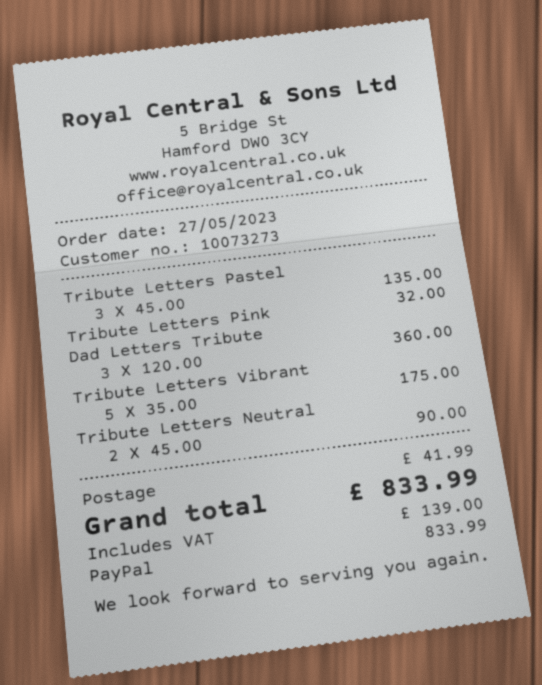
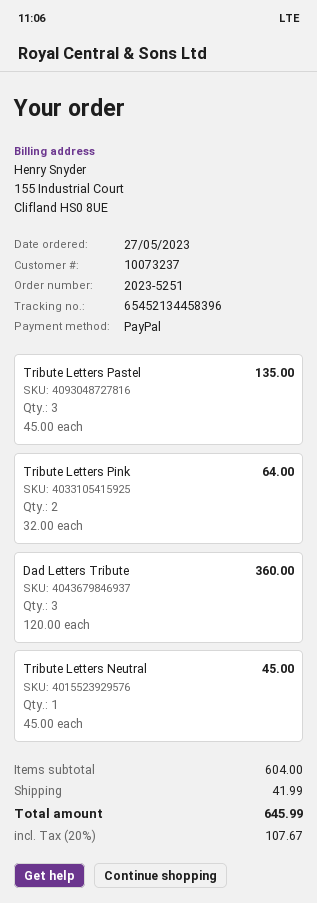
customer number: 10073273 -> 10073237
Tribute Letters Pink: 1 x 32.00 = 32.00 -> 2 x 32.00 = 64.00
Tribute Letters Vibrant: 5 x 35.00 = 175.00 -> none
Tribute Letters Neutral: 2 x 45.00 = 90.00 -> 1 x 45.00 = 45.00
tax: 139.00 -> 107.67
total: 833.99 -> 645.99

